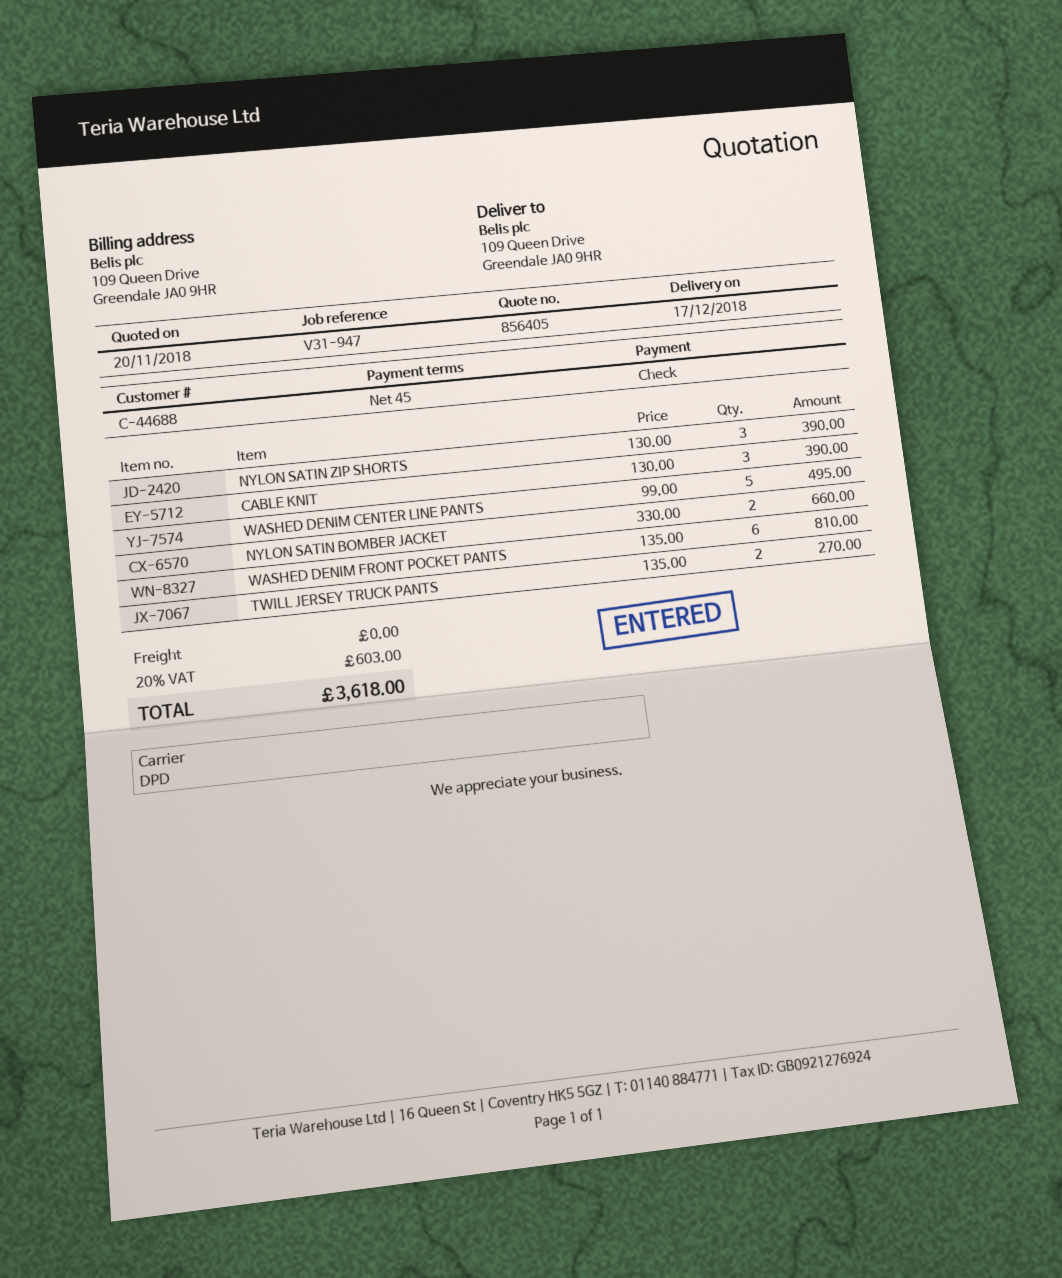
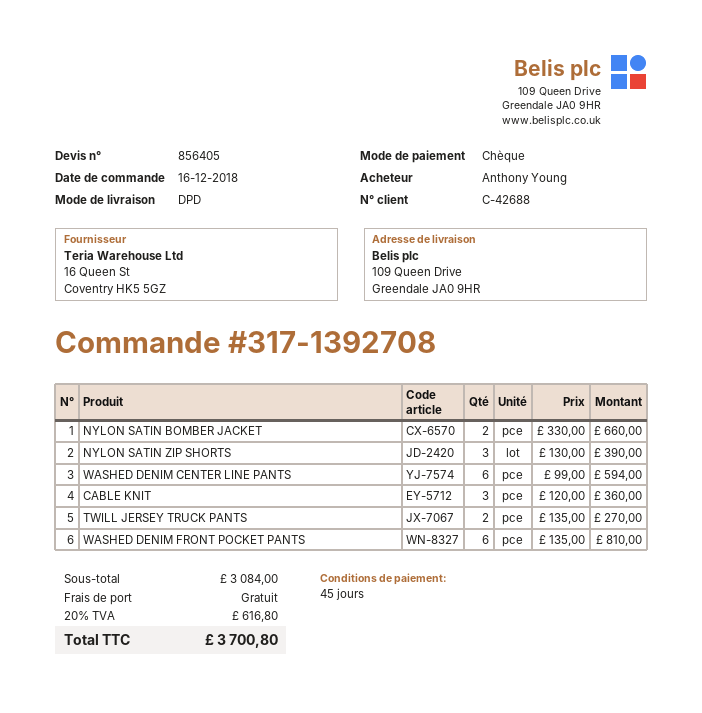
customer number: C-44688 -> C-42688
CABLE KNIT: 3 x 130.00 = 390.00 -> 3 x 120.00 = 360.00
WASHED DENIM CENTER LINE PANTS: 5 x 99.00 = 495.00 -> 6 x 99.00 = 594.00
tax: 20% = 603.00 -> 20% = 616.80
total: 3618.00 -> 3700.80

